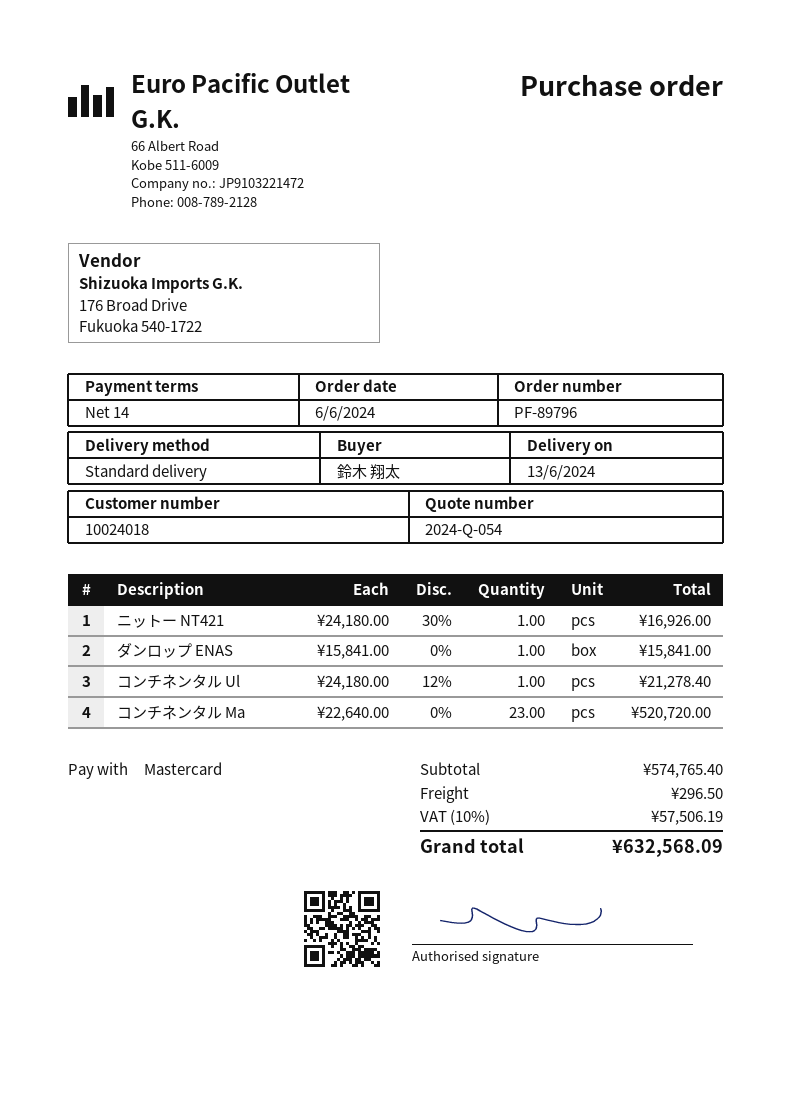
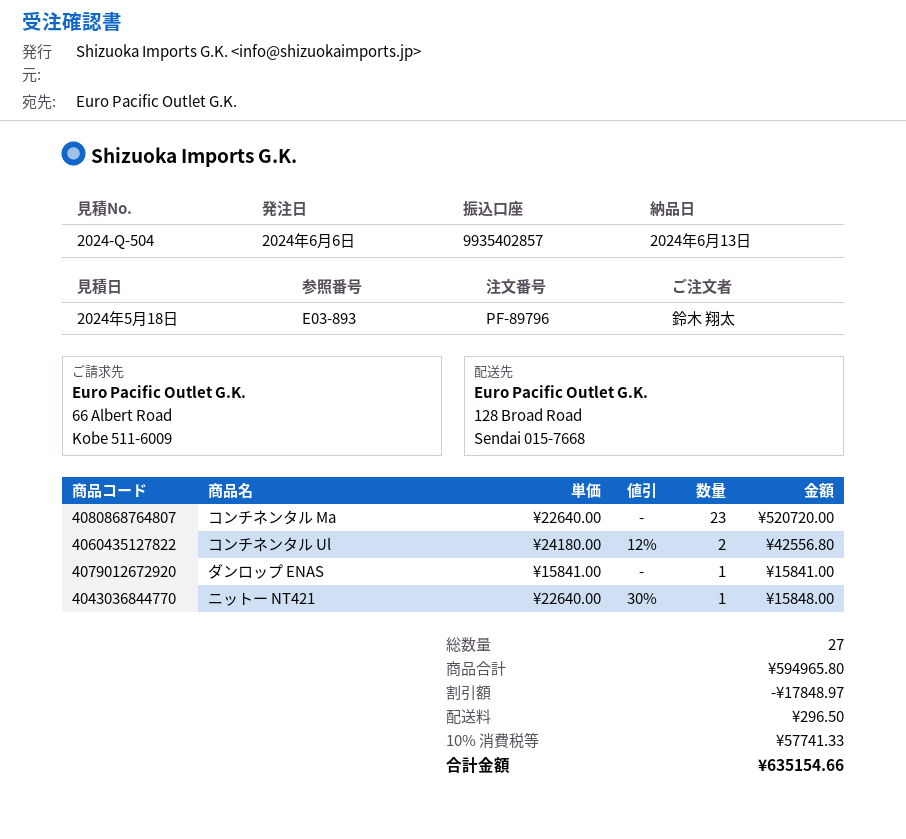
quote number: 2024-Q-054 -> 2024-Q-504
ニットー NT421: 1 x 24180.00 - 30% = 16926.00 -> 1 x 22640.00 - 30% = 15848.00
コンチネンタル Ul: 1 x 24180.00 - 12% = 21278.40 -> 2 x 24180.00 - 12% = 42556.80
subtotal: 574765.40 -> 594965.80
discount: none -> 17848.97
tax: 10% = 57506.19 -> 10% = 57741.33
total: 632568.09 -> 635154.66

